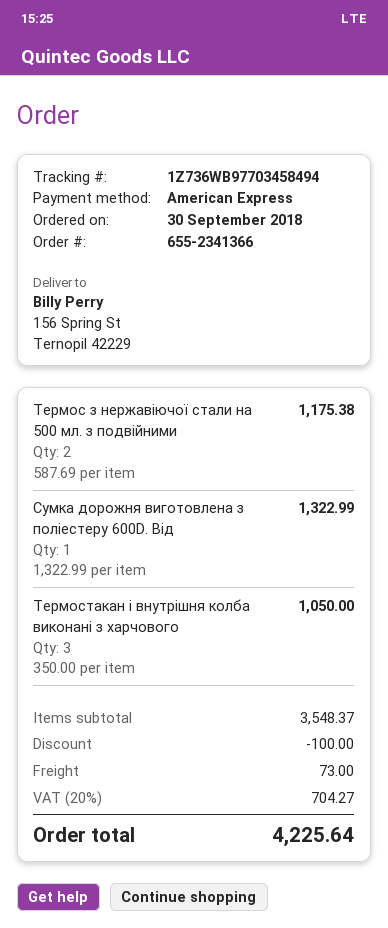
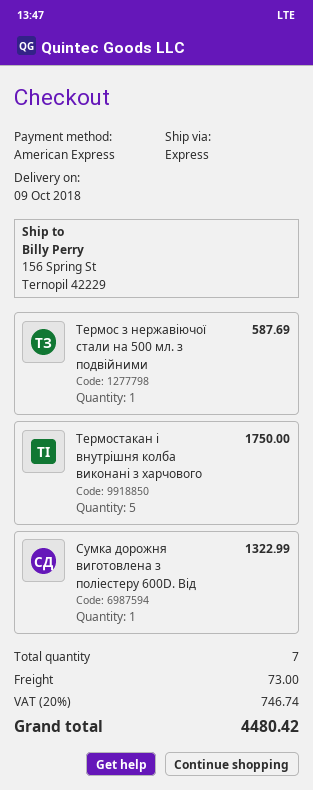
Термос з нержавіючої стали на 500 мл. з подвійними: 2 for 1175.38 -> 1 for 587.69
Термостакан і внутрішня колба виконані з харчового: 3 for 1050.00 -> 5 for 1750.00
discount: 100.00 -> none
tax: 20% = 704.27 -> 20% = 746.74
total: 4225.64 -> 4480.42

